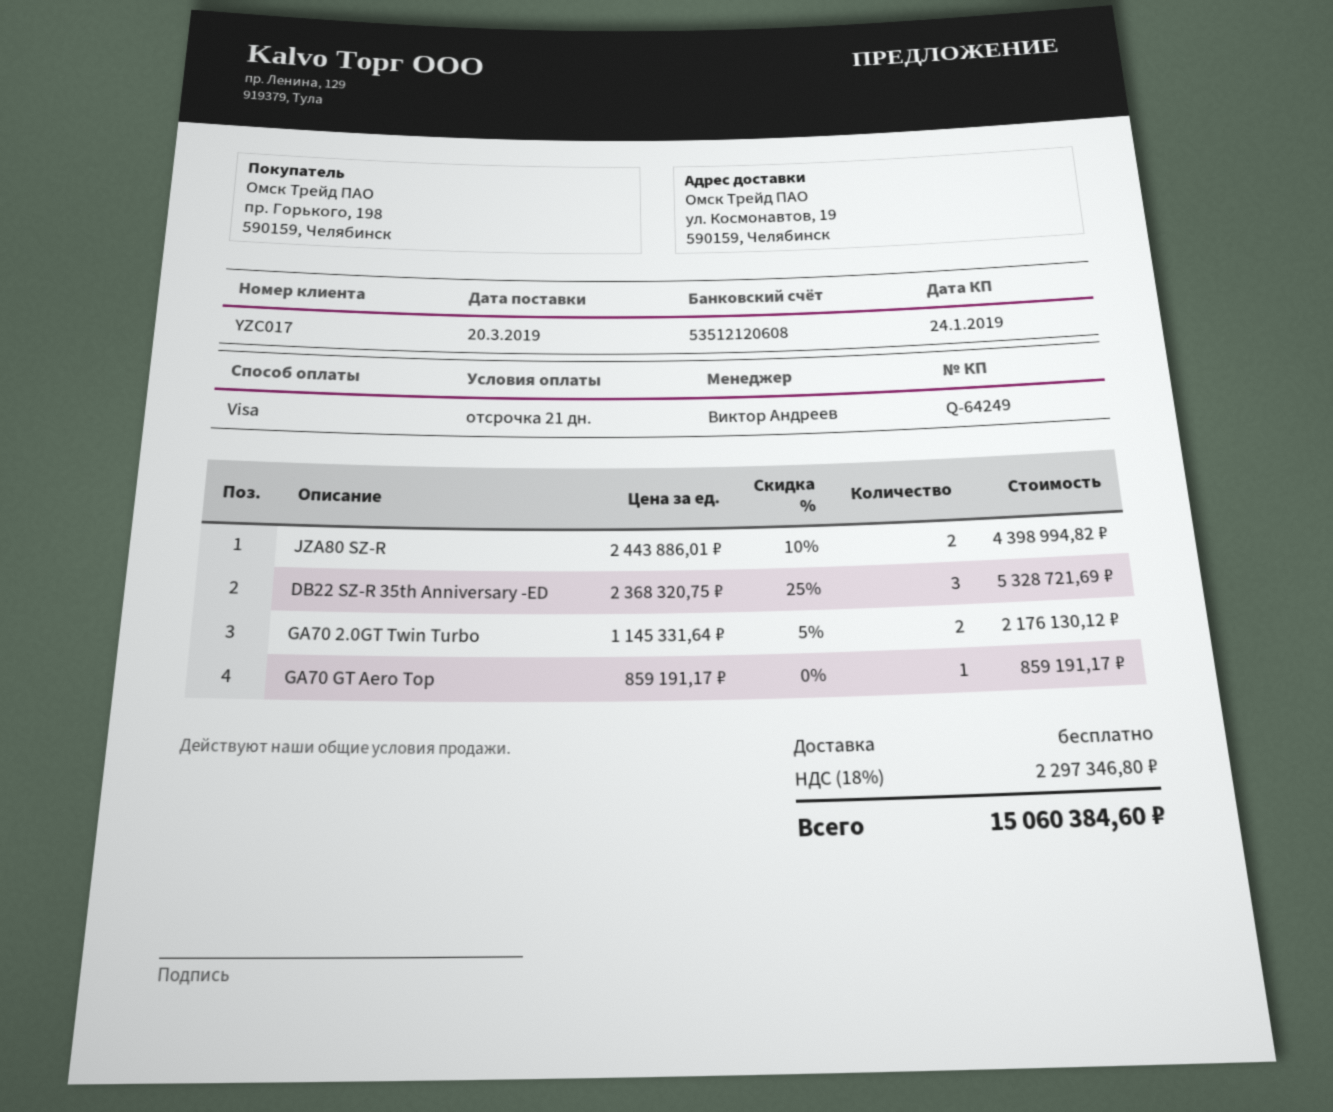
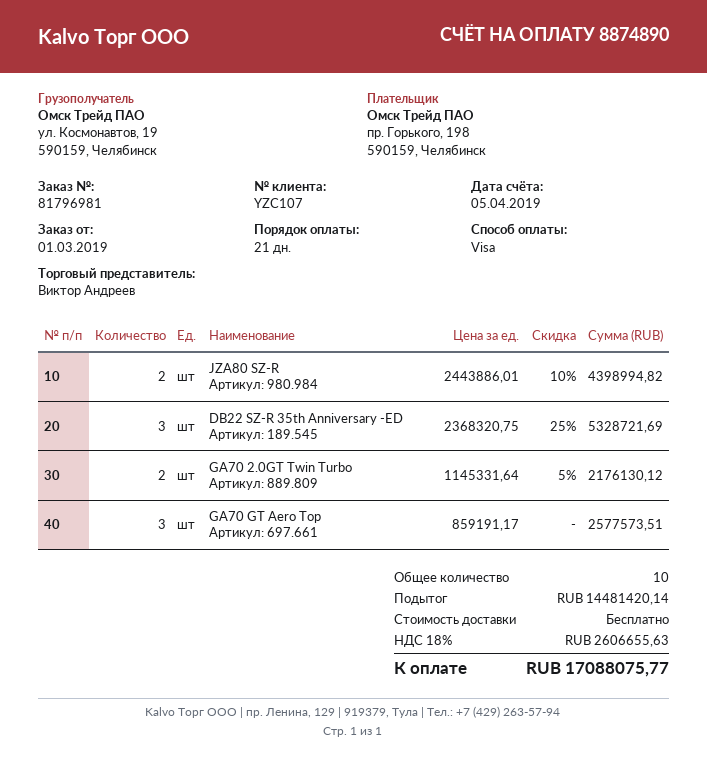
customer number: YZC017 -> YZC107
GA70 GT Aero Top: 1 x 859191.17 = 859191.17 -> 3 x 859191.17 = 2577573.51
tax: 18% = 2297346.80 -> 18% = 2606655.63
total: 15060384.60 -> 17088075.77

